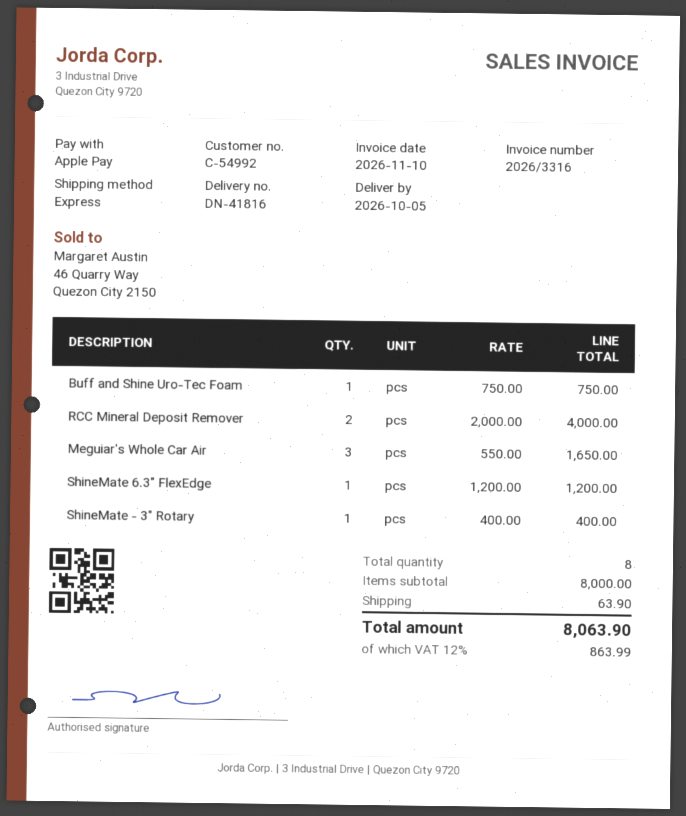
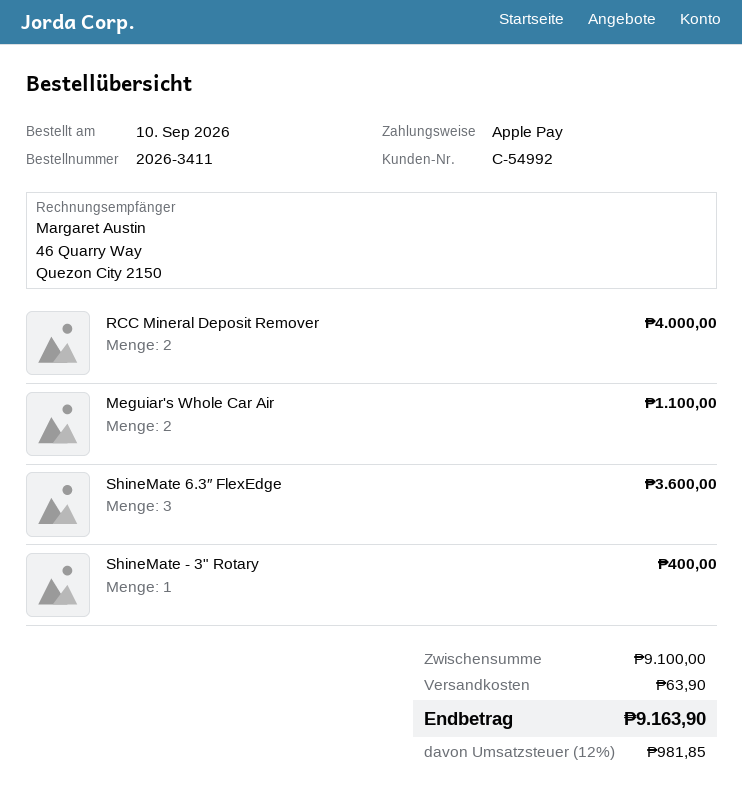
Buff and Shine Uro-Tec Foam: 1 for 750.00 -> none
Meguiar's Whole Car Air: 3 for 1650.00 -> 2 for 1100.00
ShineMate 6.3″ FlexEdge: 1 for 1200.00 -> 3 for 3600.00
subtotal: 8000.00 -> 9100.00
tax: 12% = 863.99 -> 12% = 981.85
total: 8063.90 -> 9163.90

